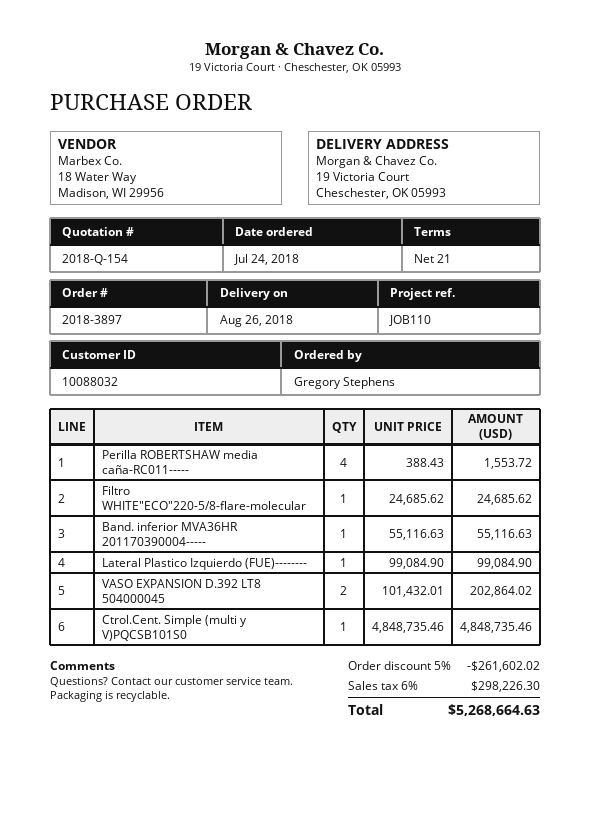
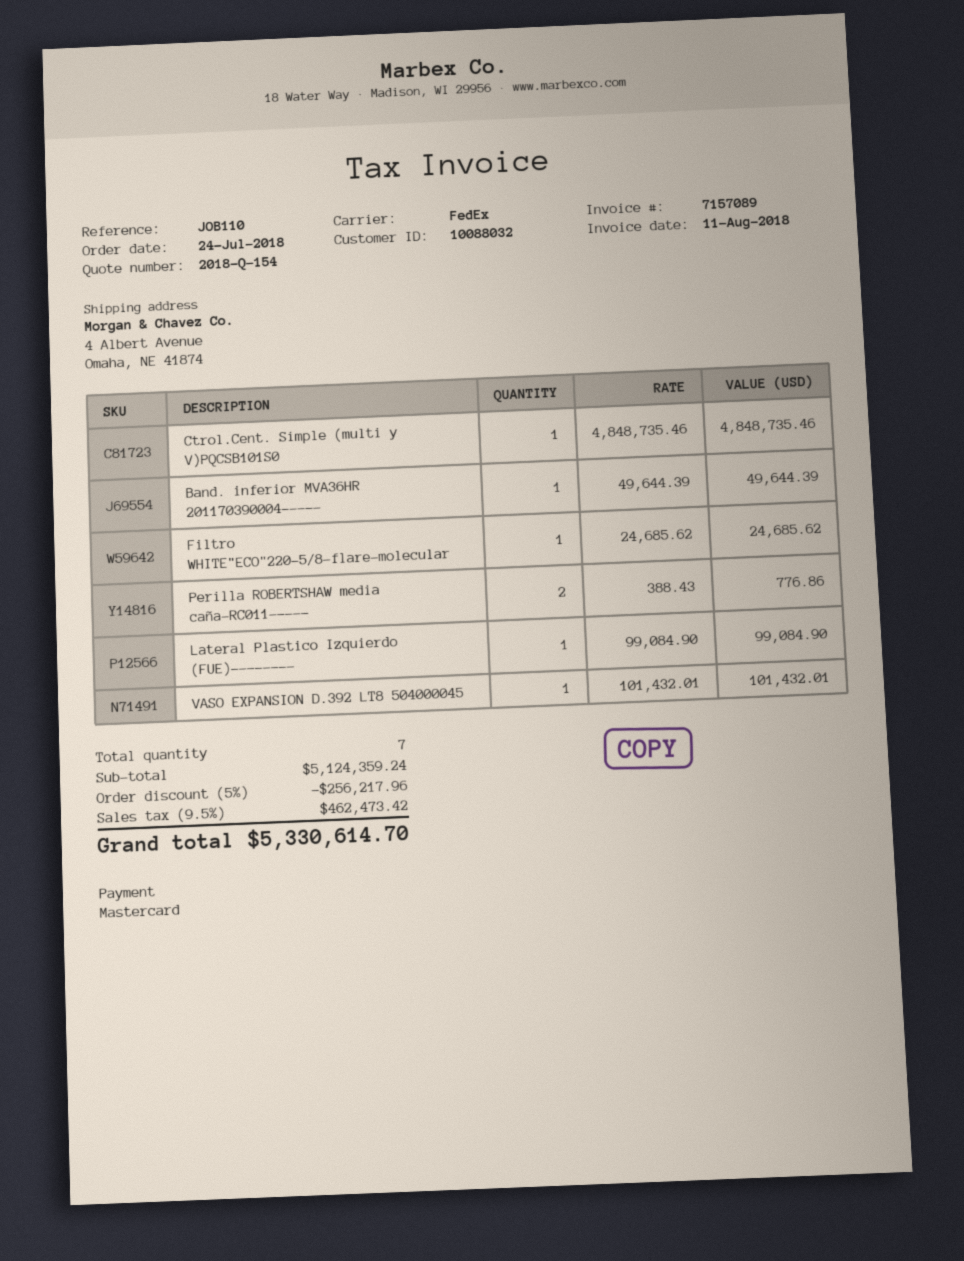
ship to: 19 Victoria Court, Cheschester, OK 05993 -> 4 Albert Avenue, Omaha, NE 41874
Perilla ROBERTSHAW media caña-RC011-----: 4 x 388.43 = 1553.72 -> 2 x 388.43 = 776.86
Band. inferior MVA36HR 201170390004-----: 1 x 55116.63 = 55116.63 -> 1 x 49644.39 = 49644.39
VASO EXPANSION D.392 LT8 504000045: 2 x 101432.01 = 202864.02 -> 1 x 101432.01 = 101432.01
discount: 5% = 261602.02 -> 5% = 256217.96
tax: 6% = 298226.30 -> 9.5% = 462473.42
total: 5268664.63 -> 5330614.70

